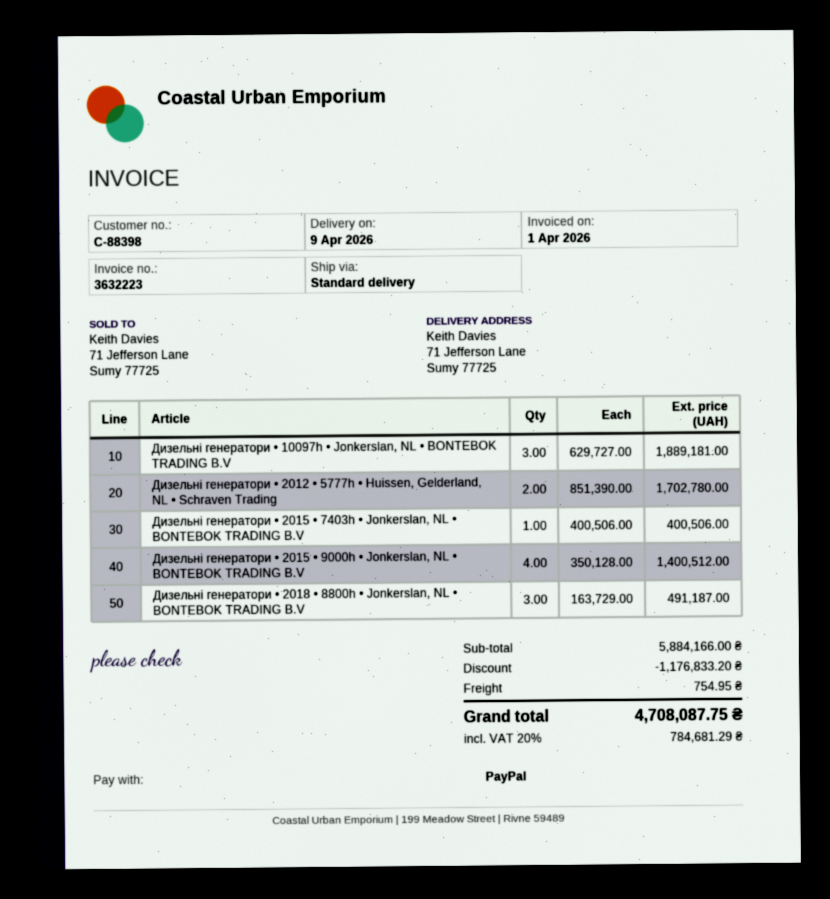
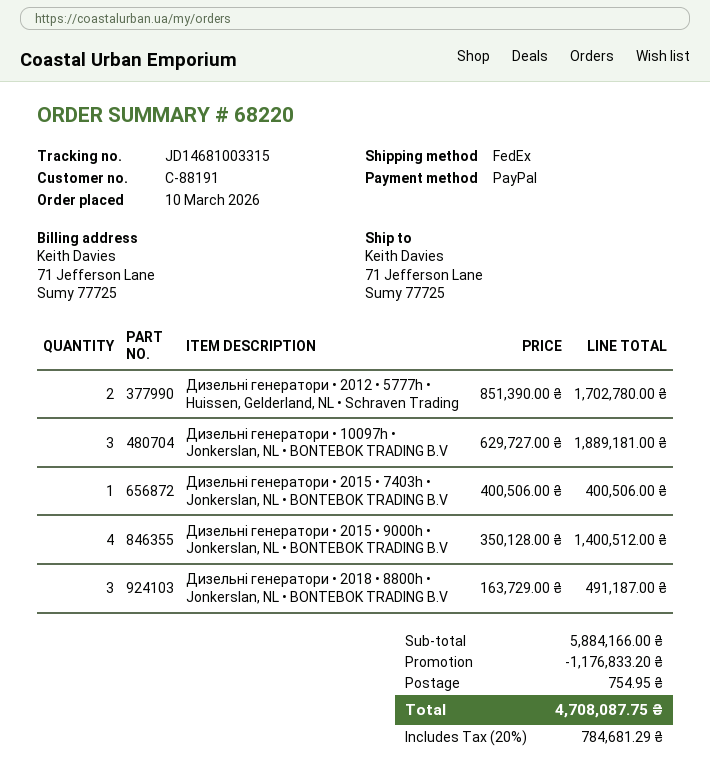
customer number: C-88398 -> C-88191
shipping method: standard -> FedEx

